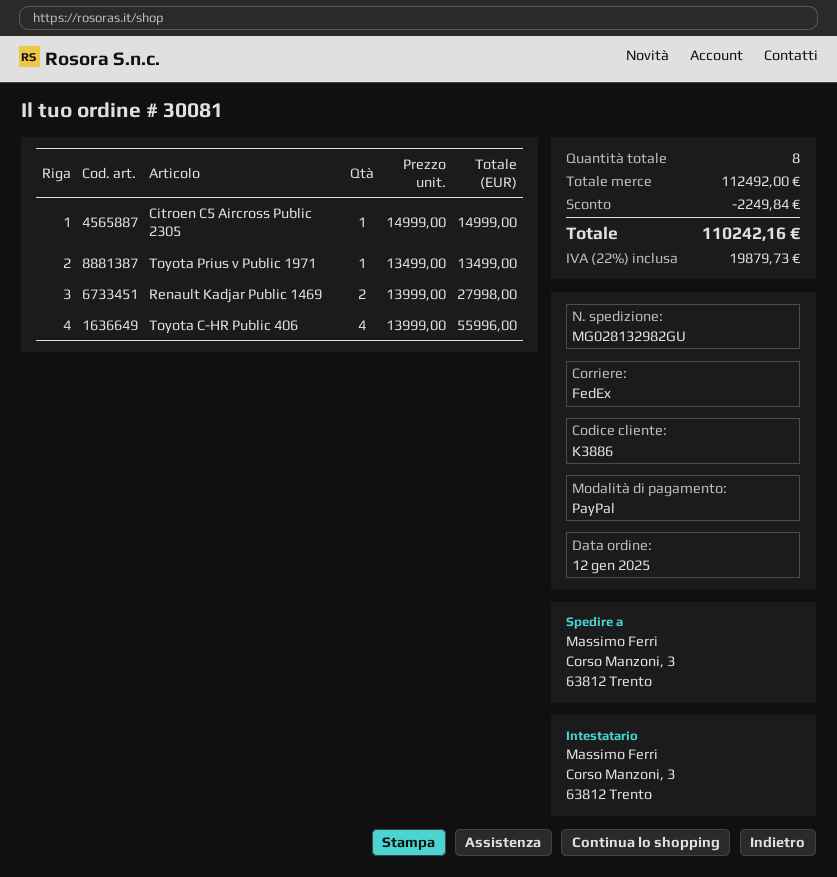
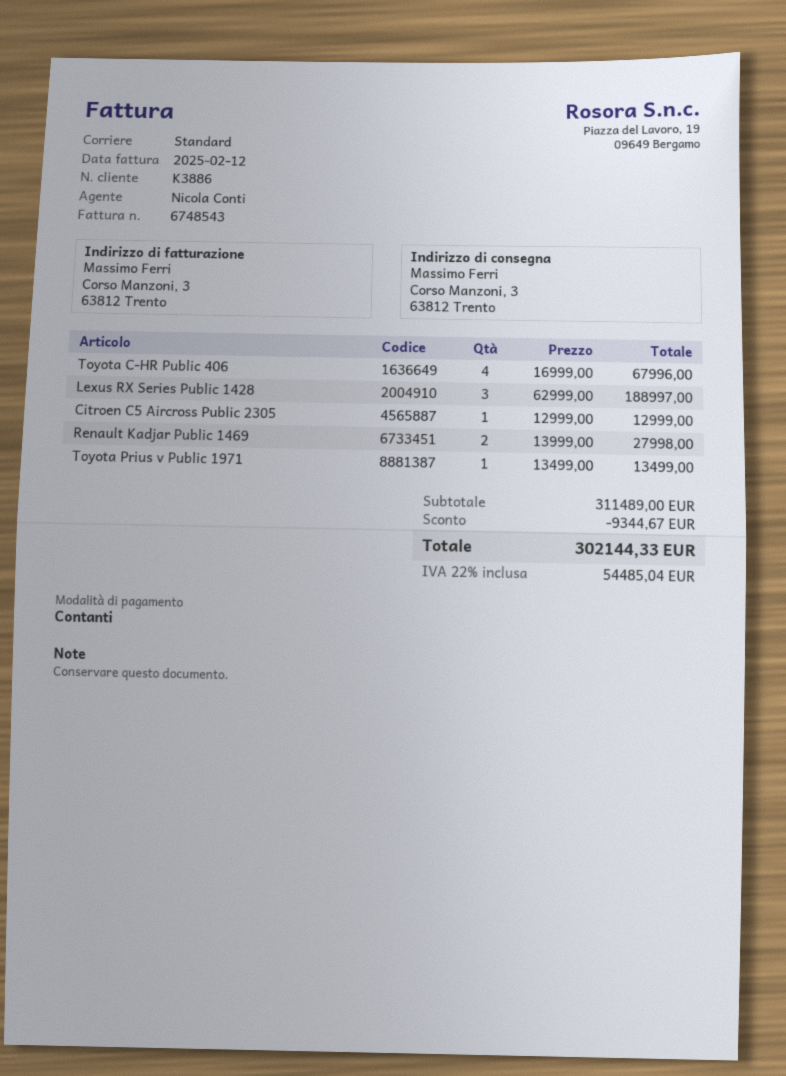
payment method: PayPal -> cash
shipping method: FedEx -> standard
Citroen C5 Aircross Public 2305: 1 x 14999.00 = 14999.00 -> 1 x 12999.00 = 12999.00
Toyota C-HR Public 406: 4 x 13999.00 = 55996.00 -> 4 x 16999.00 = 67996.00
Lexus RX Series Public 1428: none -> 3 x 62999.00 = 188997.00
subtotal: 112492.00 -> 311489.00
discount: 2249.84 -> 9344.67
tax: 22% = 19879.73 -> 22% = 54485.04
total: 110242.16 -> 302144.33

